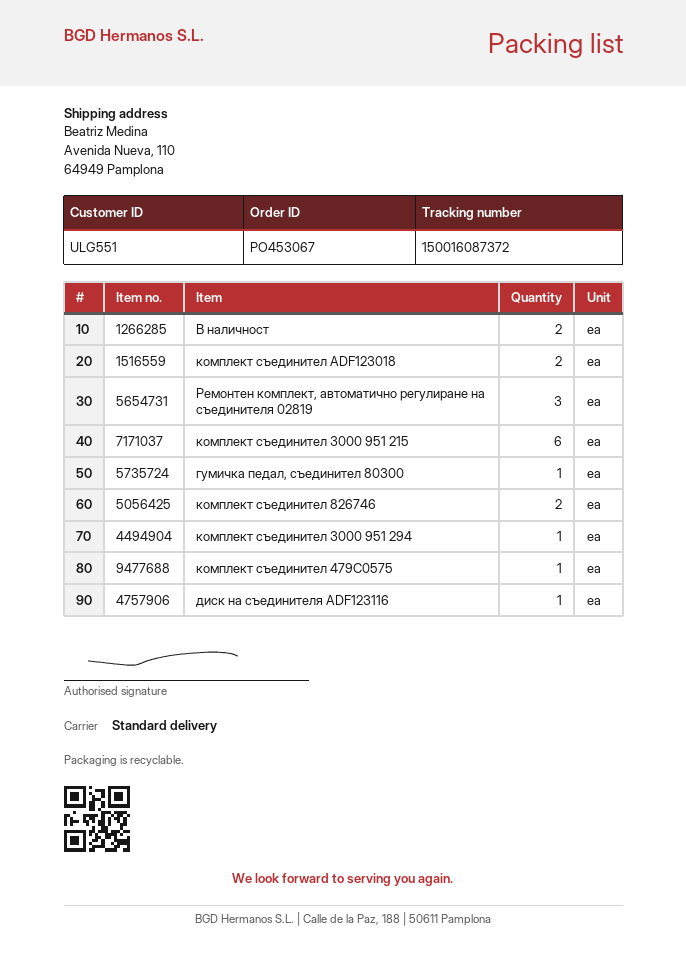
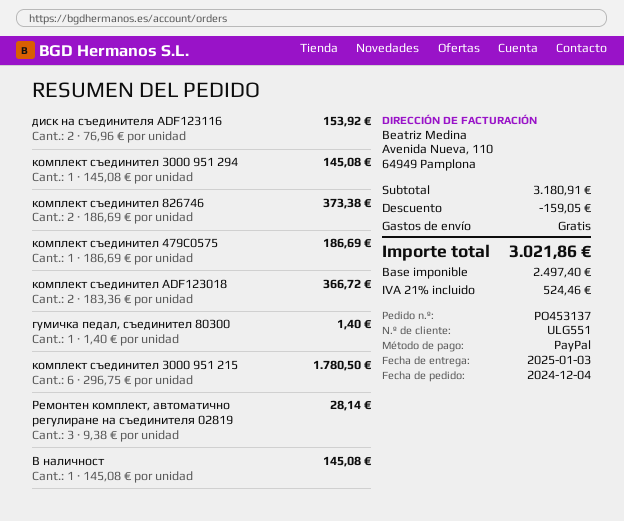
order number: PO453067 -> PO453137
В наличност: 2 -> 1
диск на съединителя ADF123116: 1 -> 2

